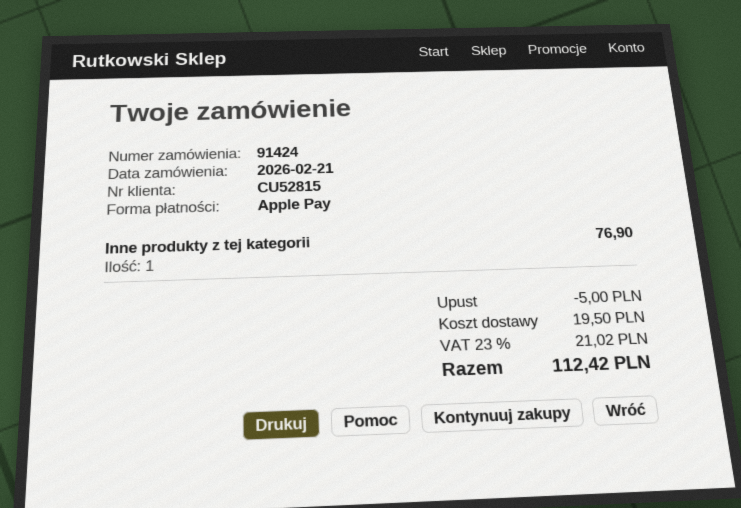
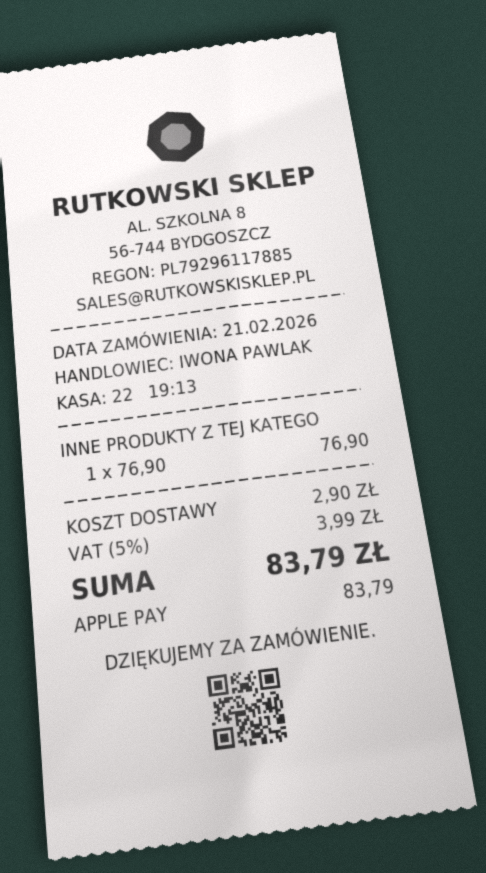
discount: 5.00 -> none
shipping: 19.50 -> 2.90
tax: 23% = 21.02 -> 5% = 3.99
total: 112.42 -> 83.79

